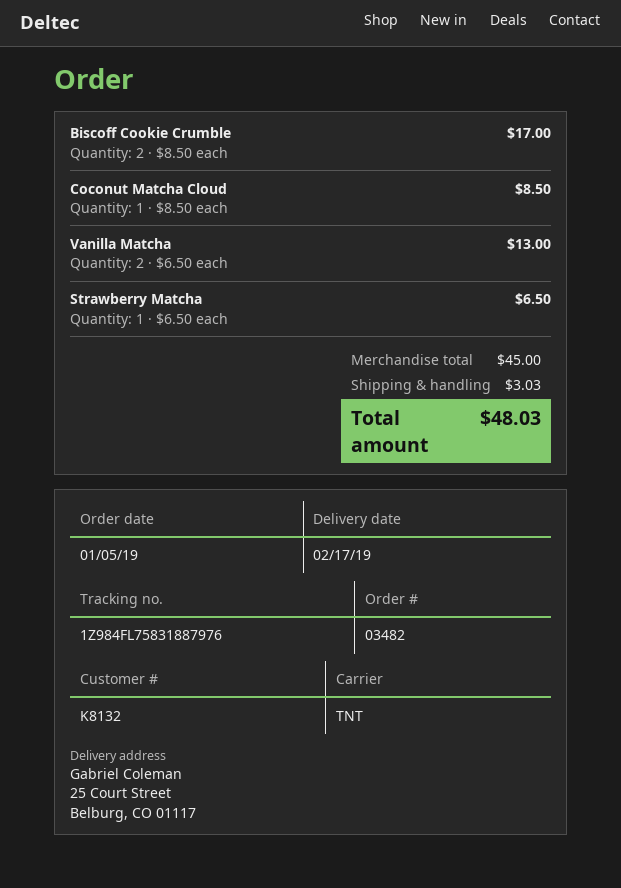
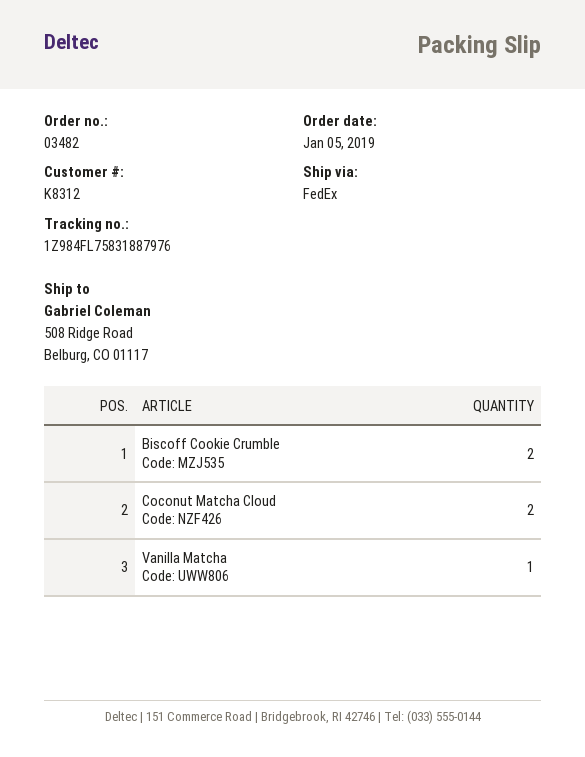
customer number: K8132 -> K8312
shipping method: TNT -> FedEx
ship to: 25 Court Street, Belburg, CO 01117 -> 508 Ridge Road, Belburg, CO 01117
Coconut Matcha Cloud: 1 -> 2
Vanilla Matcha: 2 -> 1
Strawberry Matcha: 1 -> none

